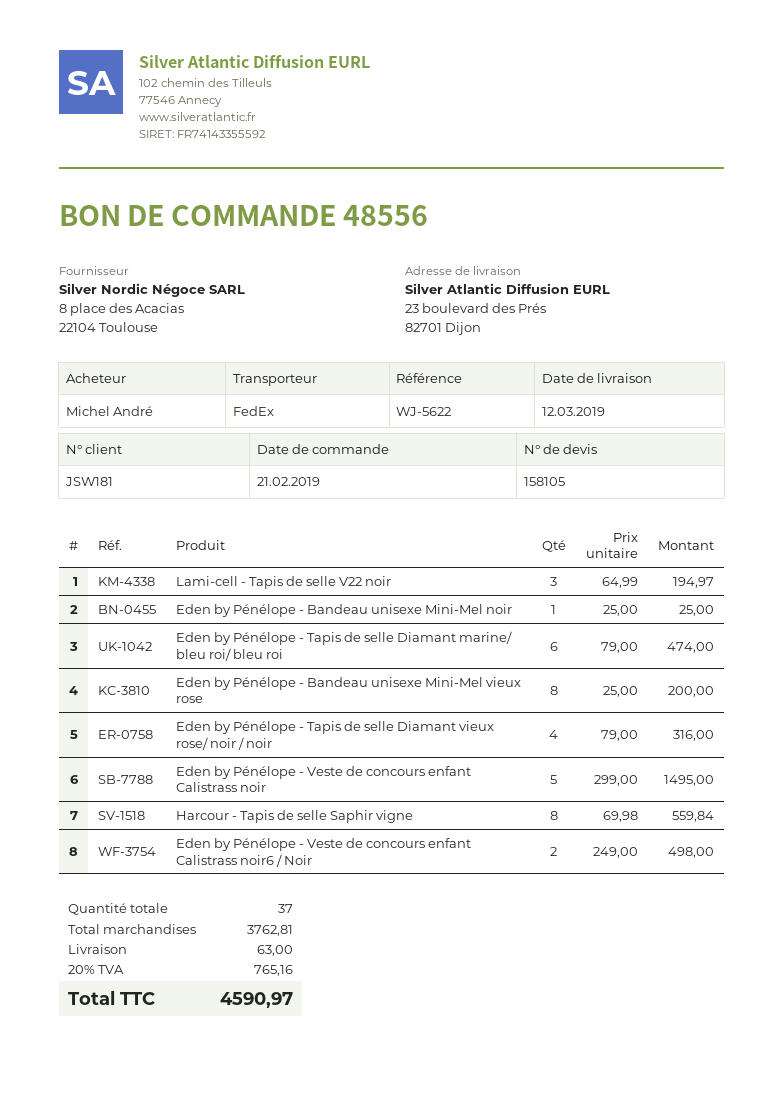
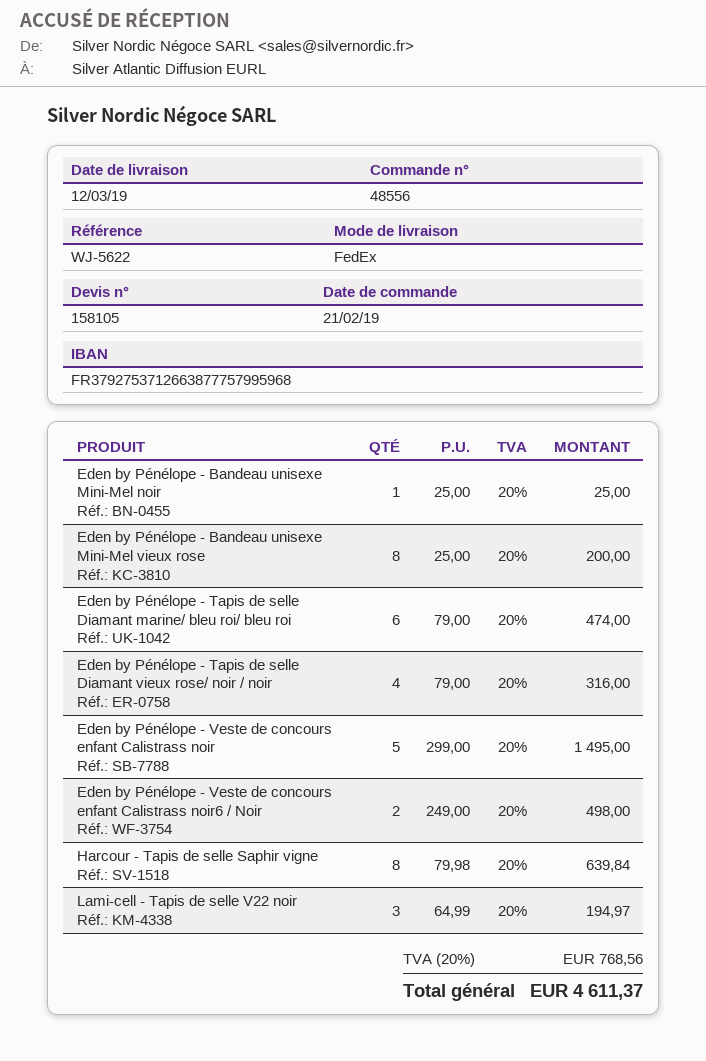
Harcour - Tapis de selle Saphir vigne: 8 x 69.98 = 559.84 -> 8 x 79.98 = 639.84
shipping: 63.00 -> none
tax: 20% = 765.16 -> 20% = 768.56
total: 4590.97 -> 4611.37

